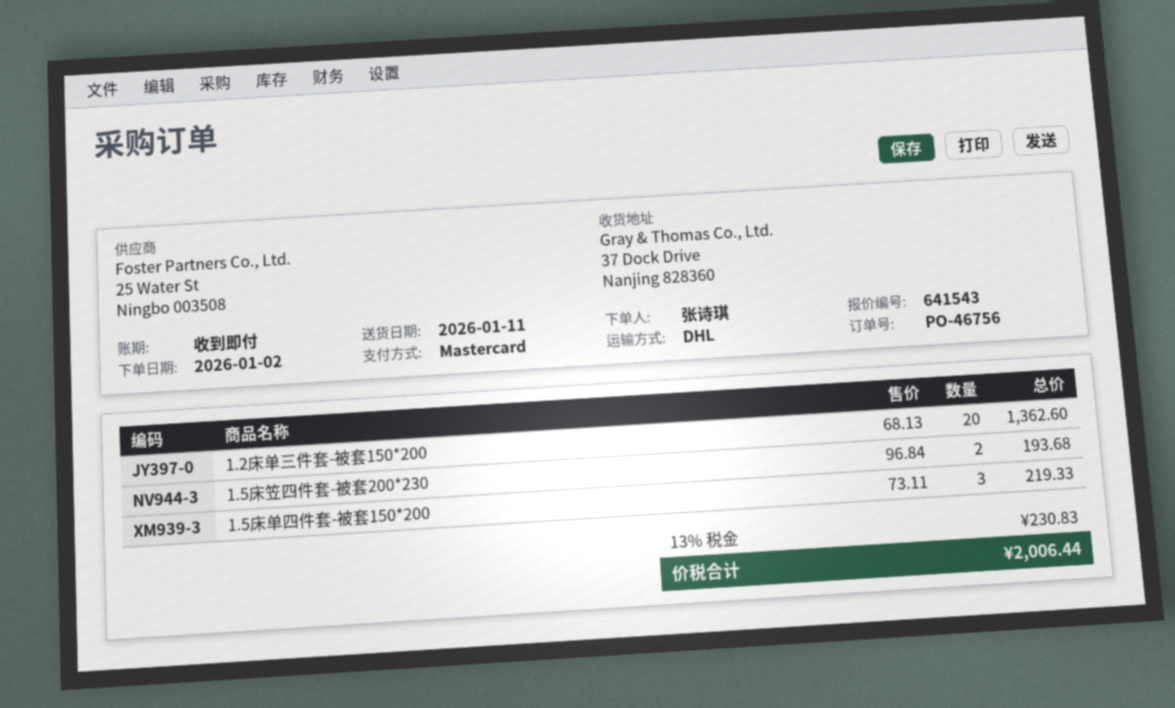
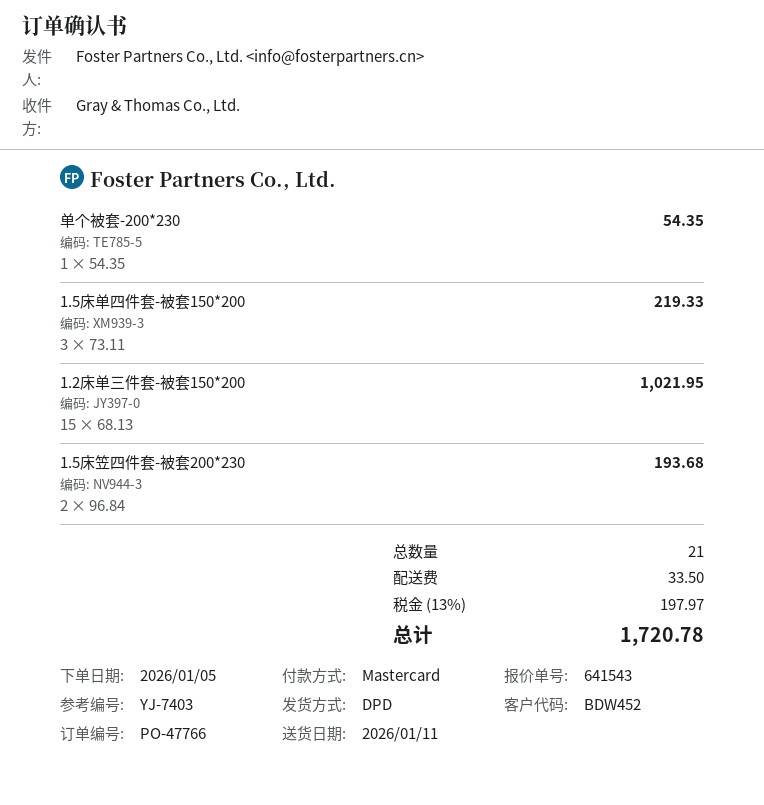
order number: PO-46756 -> PO-47766
order date: 2026-01-02 -> 2026-01-05
shipping method: DHL -> DPD
1.2床单三件套-被套150*200: 20 x 68.13 = 1362.60 -> 15 x 68.13 = 1021.95
单个被套-200*230: none -> 1 x 54.35 = 54.35
shipping: none -> 33.50
tax: 13% = 230.83 -> 13% = 197.97
total: 2006.44 -> 1720.78

